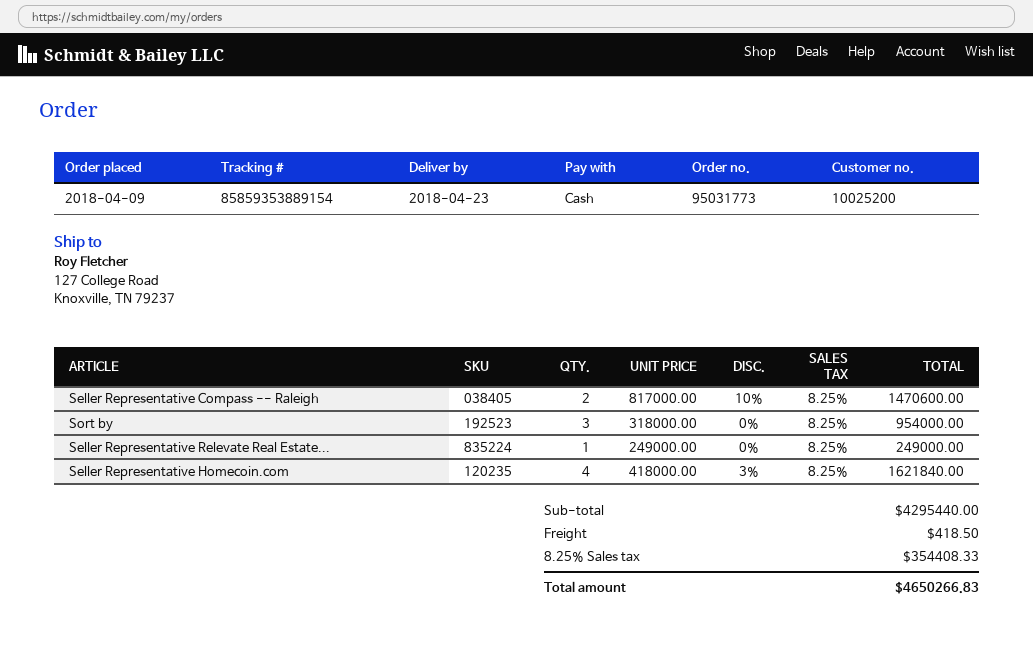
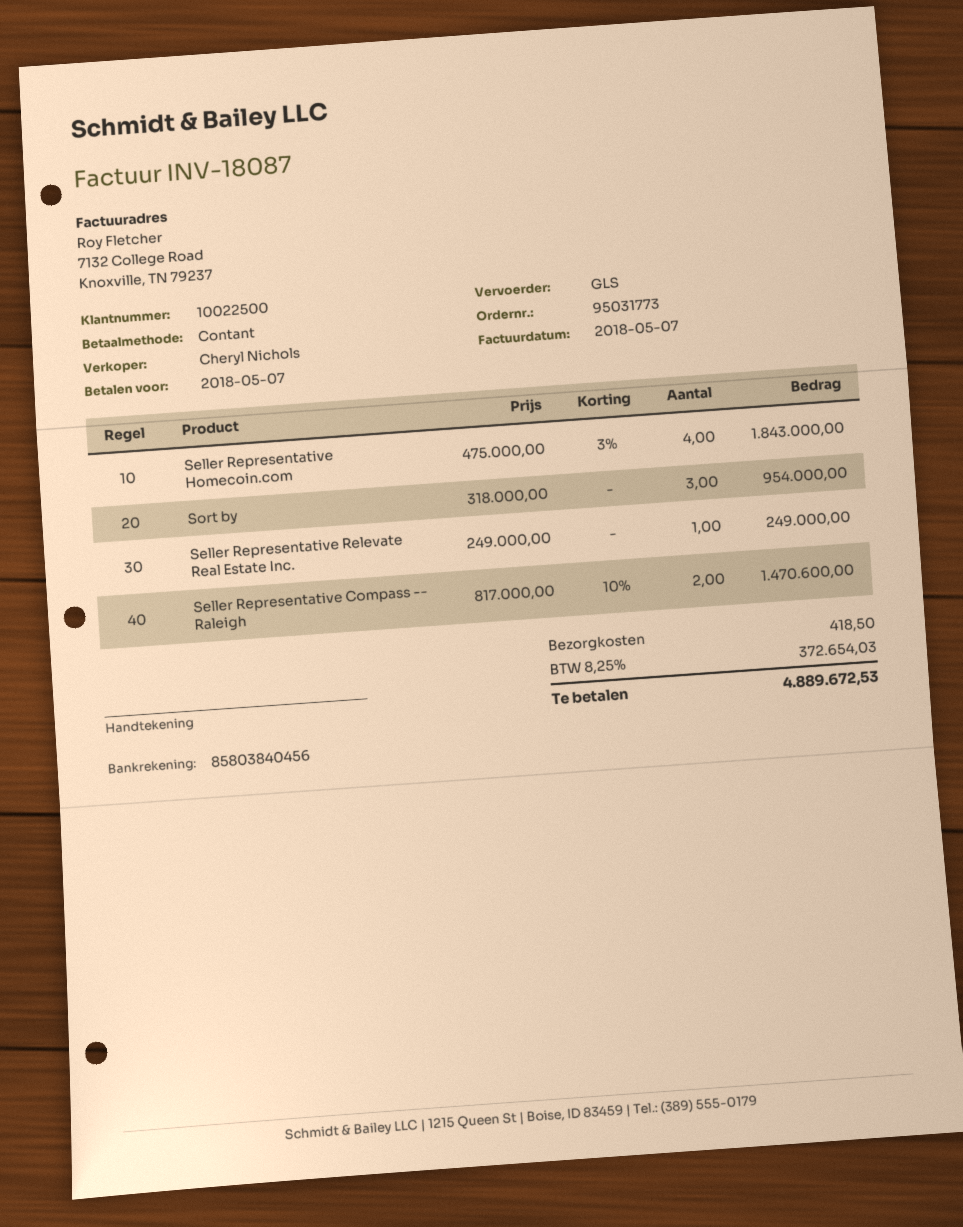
customer number: 10025200 -> 10022500
Seller Representative Homecoin.com: 4 x 418000.00 - 3% = 1621840.00 -> 4 x 475000.00 - 3% = 1843000.00
tax: 8.25% = 354408.33 -> 8.25% = 372654.03
total: 4650266.83 -> 4889672.53

